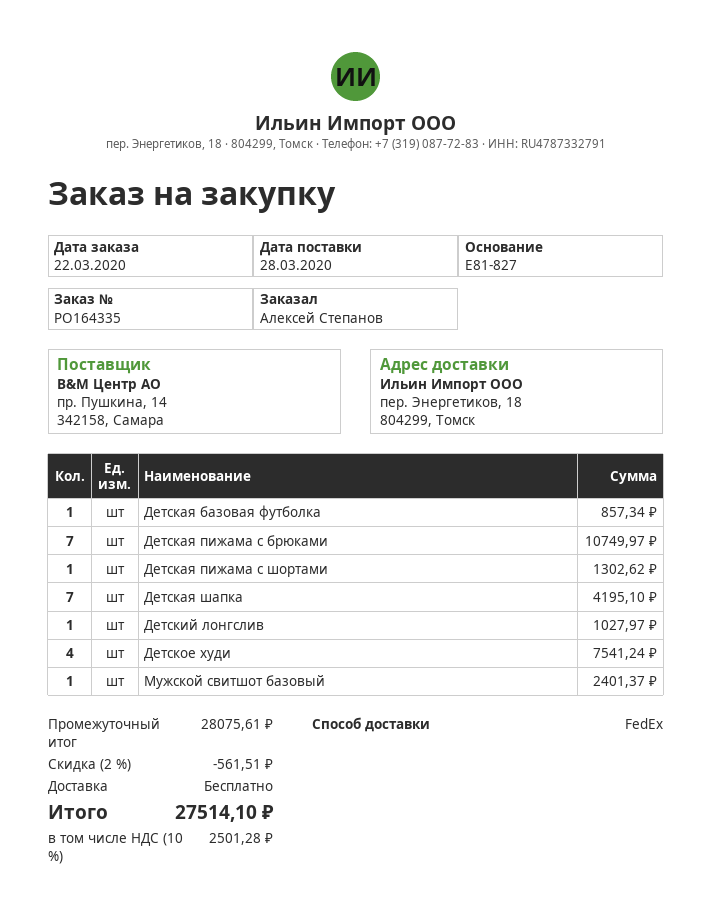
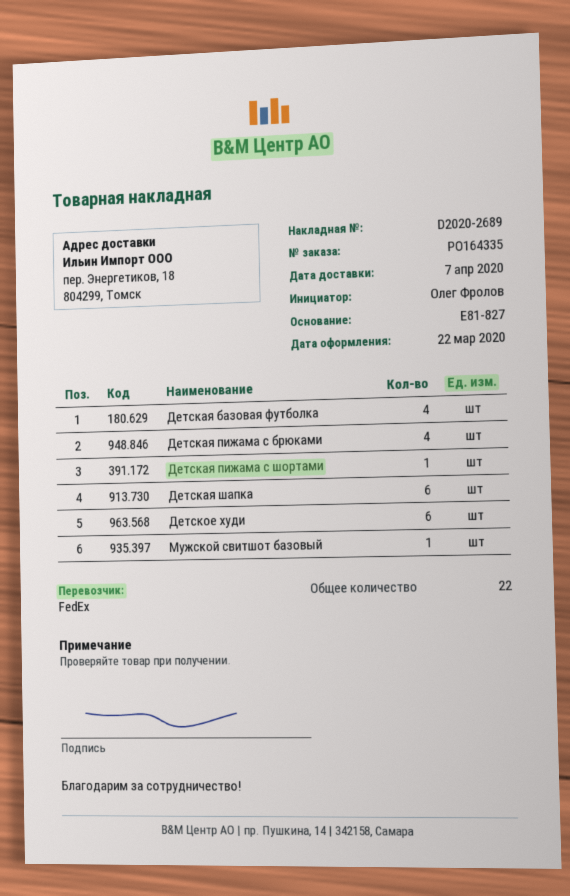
delivery date: 2020-03-28 -> 2020-04-07
ordered by: Алексей Степанов -> Олег Фролов
Детская базовая футболка: 1 -> 4
Детская пижама с брюками: 7 -> 4
Детская шапка: 7 -> 6
Детский лонгслив: 1 -> none
Детское худи: 4 -> 6

